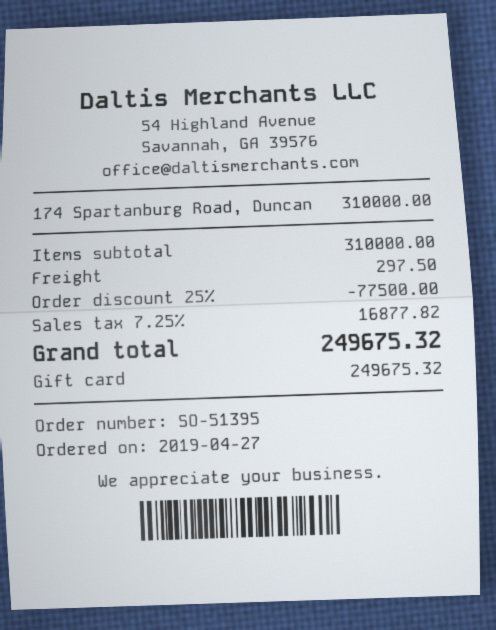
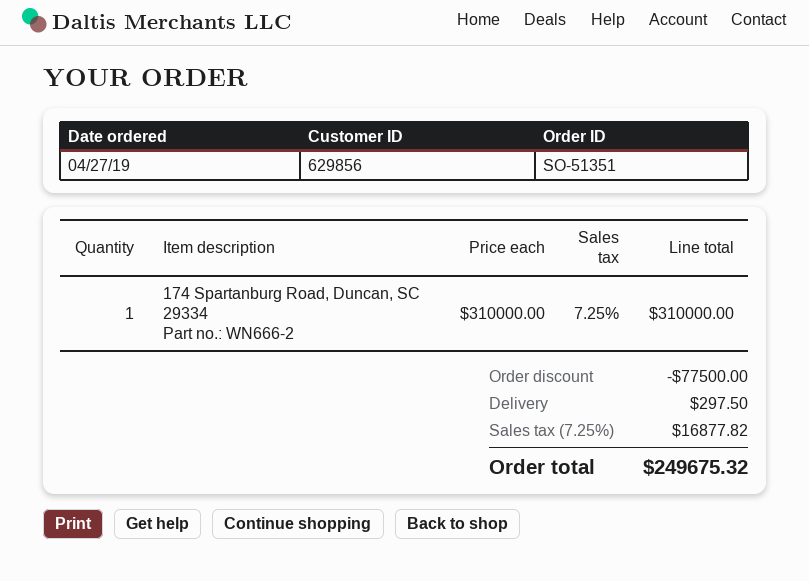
order number: SO-51395 -> SO-51351

